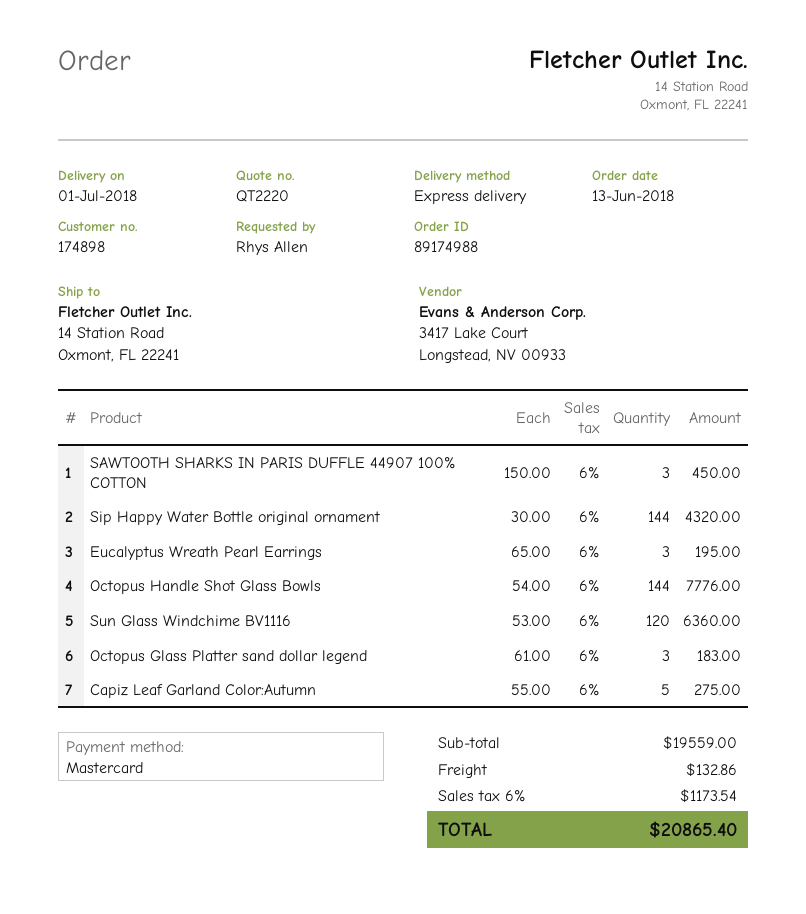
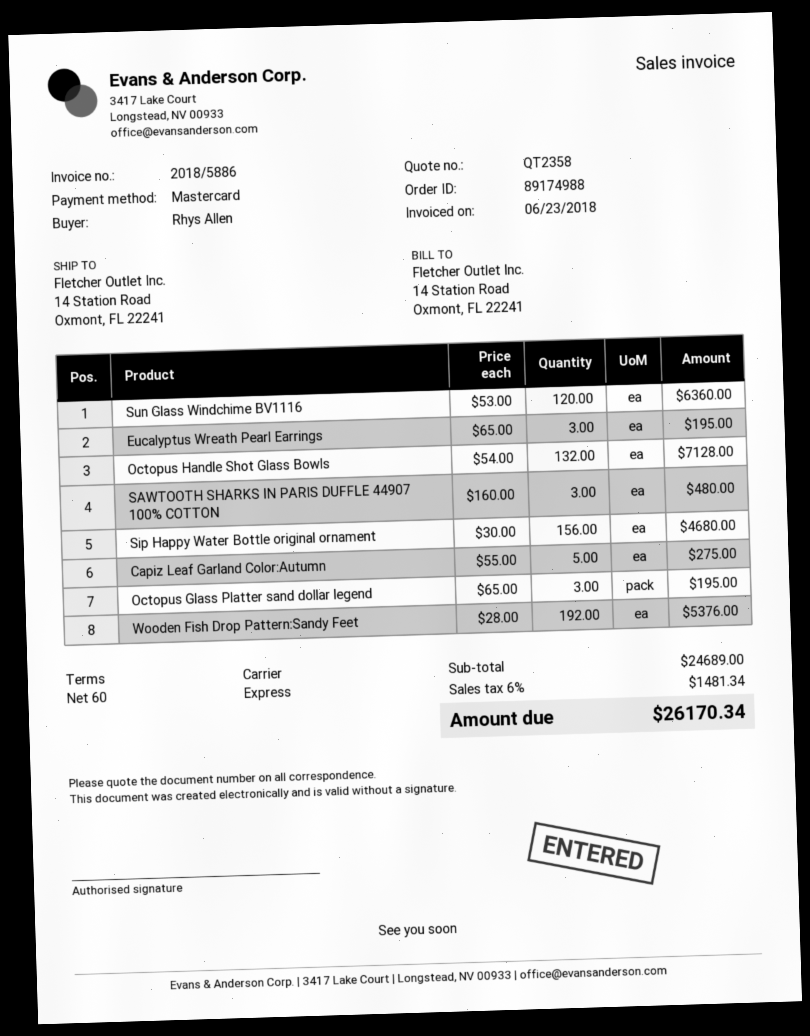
quote number: QT2220 -> QT2358
SAWTOOTH SHARKS IN PARIS DUFFLE 44907 100% COTTON: 3 x 150.00 = 450.00 -> 3 x 160.00 = 480.00
Sip Happy Water Bottle original ornament: 144 x 30.00 = 4320.00 -> 156 x 30.00 = 4680.00
Octopus Handle Shot Glass Bowls: 144 x 54.00 = 7776.00 -> 132 x 54.00 = 7128.00
Octopus Glass Platter sand dollar legend: 3 x 61.00 = 183.00 -> 3 x 65.00 = 195.00
Wooden Fish Drop Pattern:Sandy Feet: none -> 192 x 28.00 = 5376.00
subtotal: 19559.00 -> 24689.00
shipping: 132.86 -> none
tax: 6% = 1173.54 -> 6% = 1481.34
total: 20865.40 -> 26170.34

